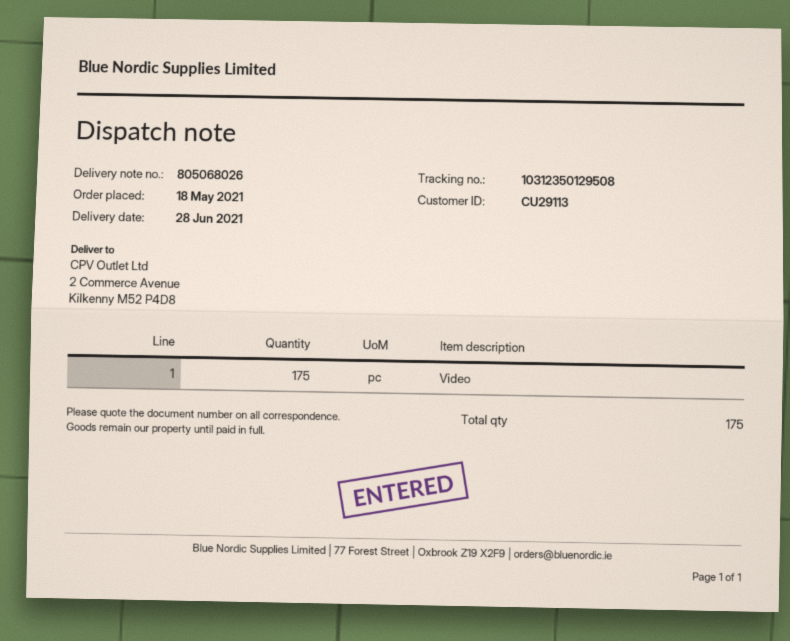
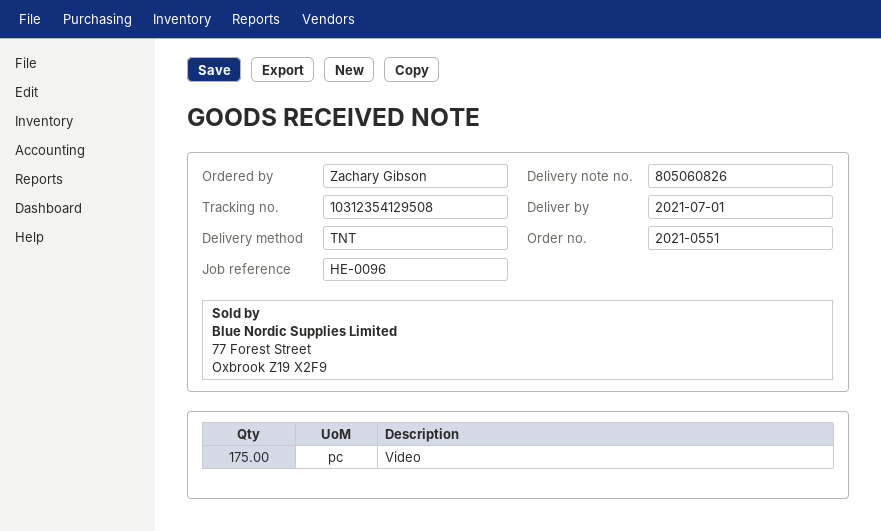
delivery note number: 805068026 -> 805060826
delivery date: 2021-06-28 -> 2021-07-01
tracking number: 10312350129508 -> 10312354129508

